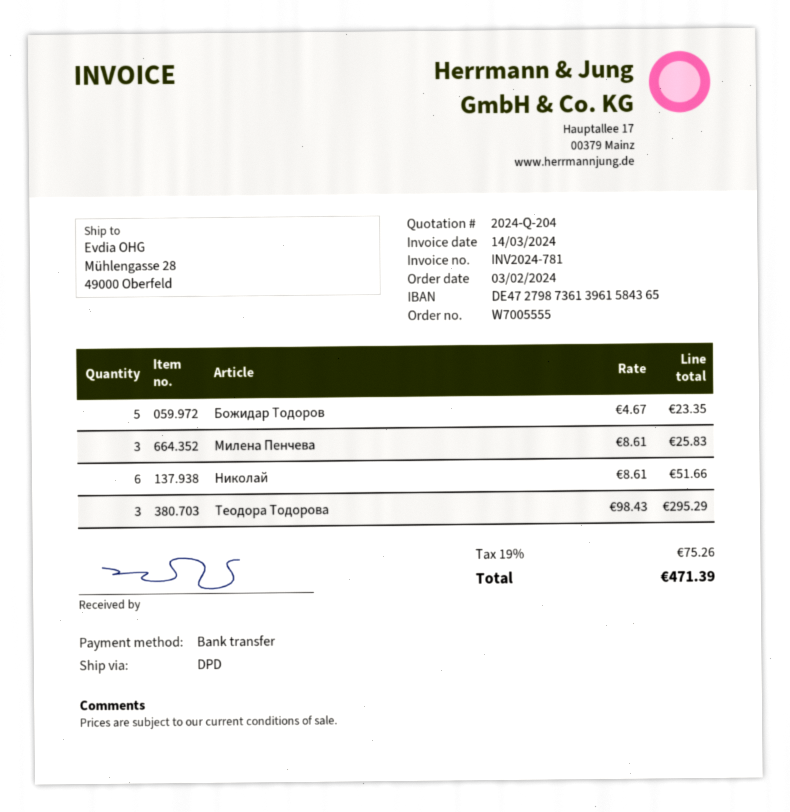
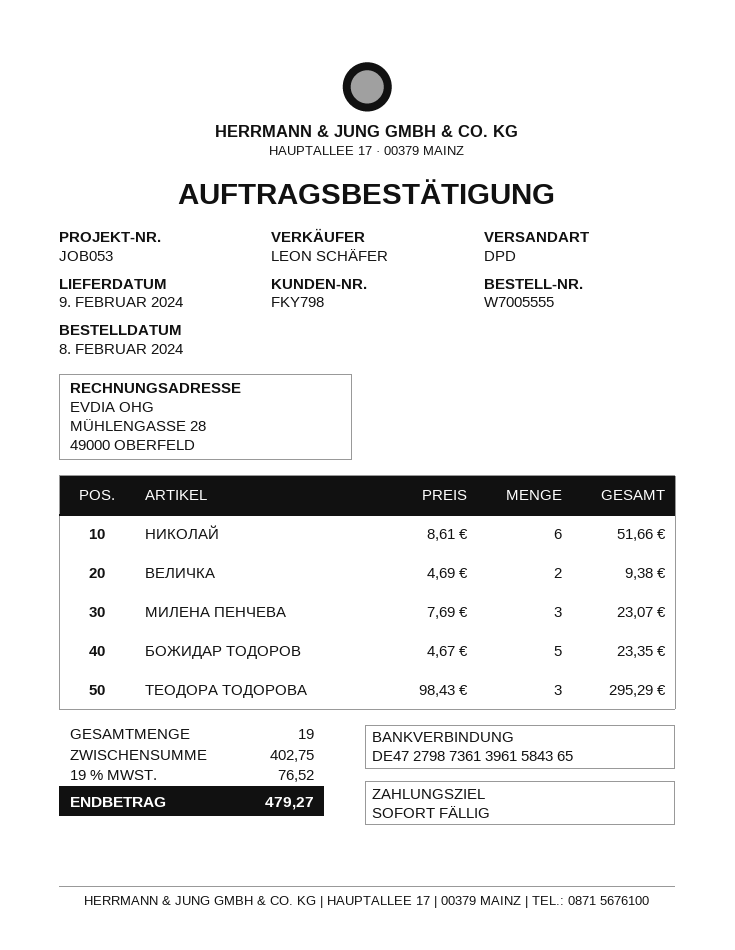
order date: 2024-02-03 -> 2024-02-08
Милена Пенчева: 3 x 8.61 = 25.83 -> 3 x 7.69 = 23.07
ВЕЛИЧКА: none -> 2 x 4.69 = 9.38
tax: 19% = 75.26 -> 19% = 76.52
total: 471.39 -> 479.27

